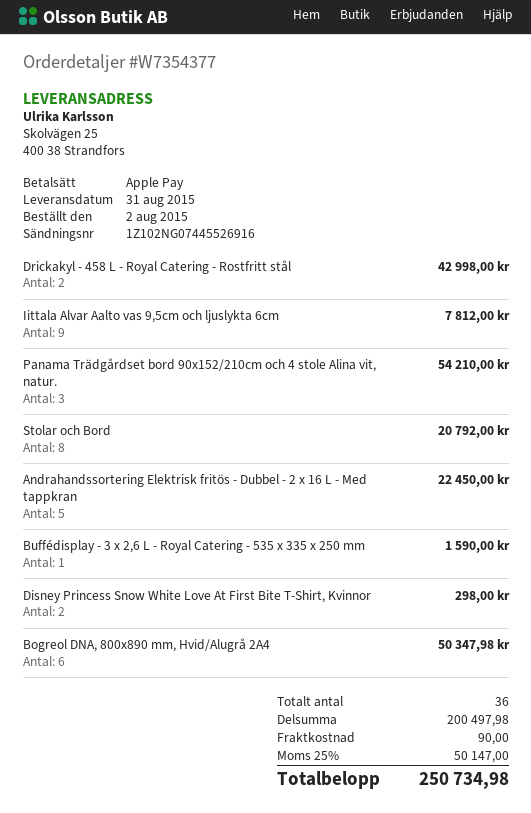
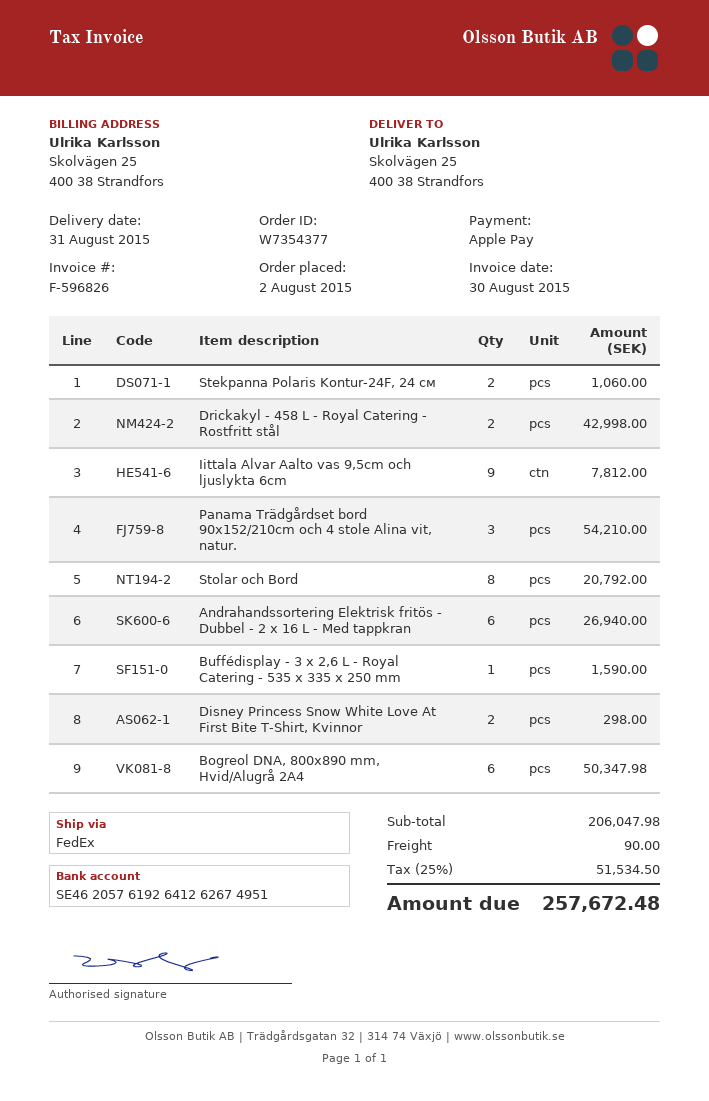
Andrahandssortering Elektrisk fritös - Dubbel - 2 x 16 L - Med tappkran: 5 for 22450.00 -> 6 for 26940.00
Stekpanna Polaris Kontur-24F, 24 см: none -> 2 for 1060.00
subtotal: 200497.98 -> 206047.98
tax: 25% = 50147.00 -> 25% = 51534.50
total: 250734.98 -> 257672.48

